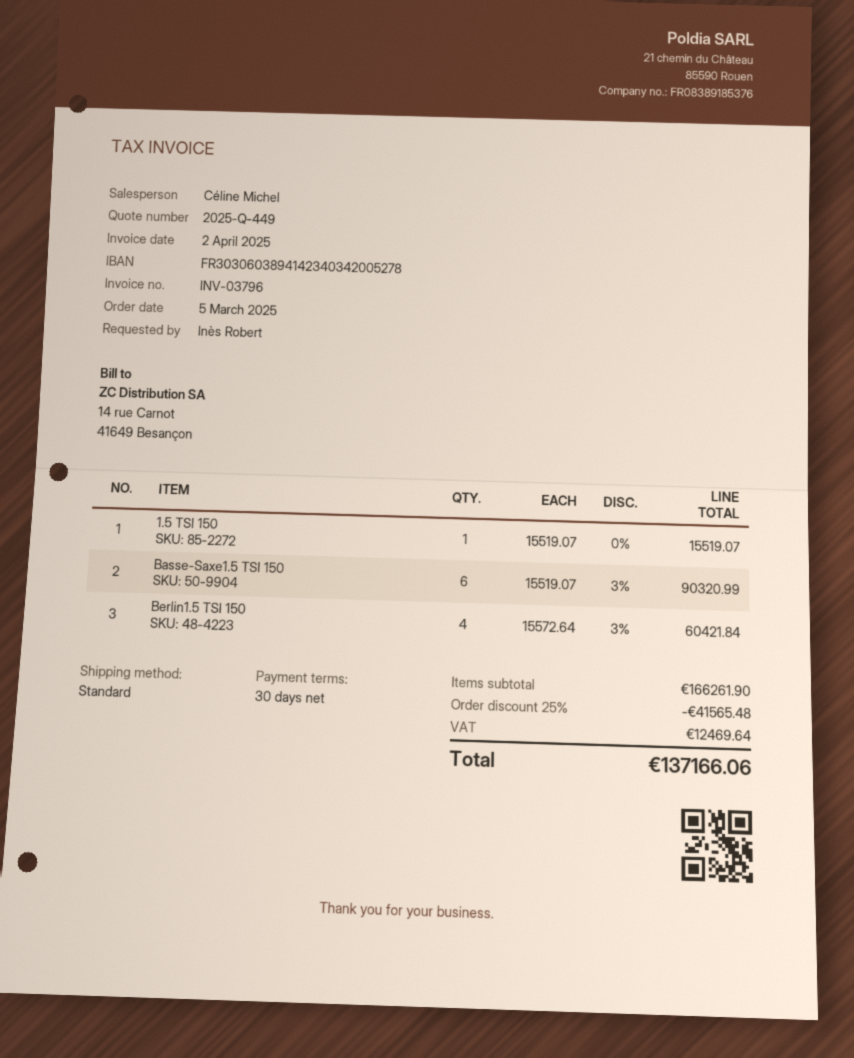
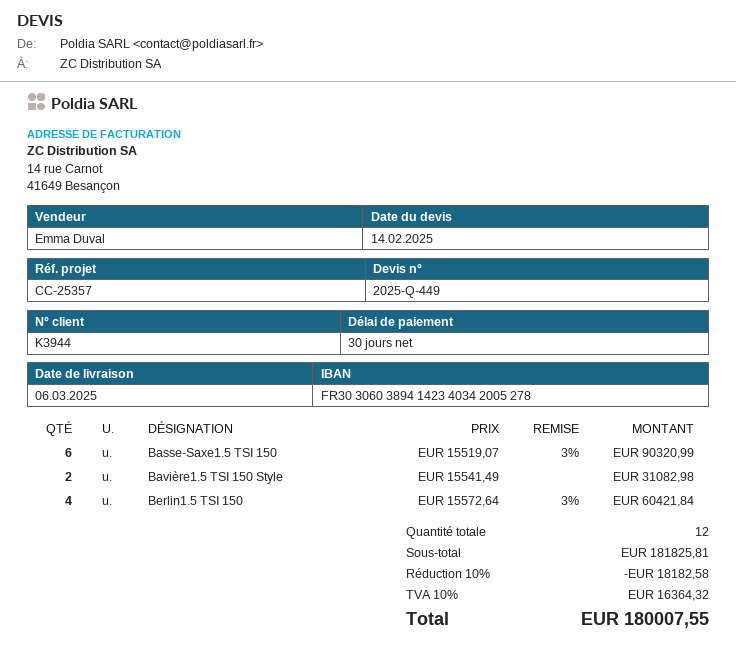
sales rep: Céline Michel -> Emma Duval
1.5 TSI 150: 1 x 15519.07 = 15519.07 -> none
Bavière1.5 TSI 150 Style: none -> 2 x 15541.49 = 31082.98
subtotal: 166261.90 -> 181825.81
discount: 25% = 41565.48 -> 10% = 18182.58
tax: 12469.64 -> 16364.32
total: 137166.06 -> 180007.55

